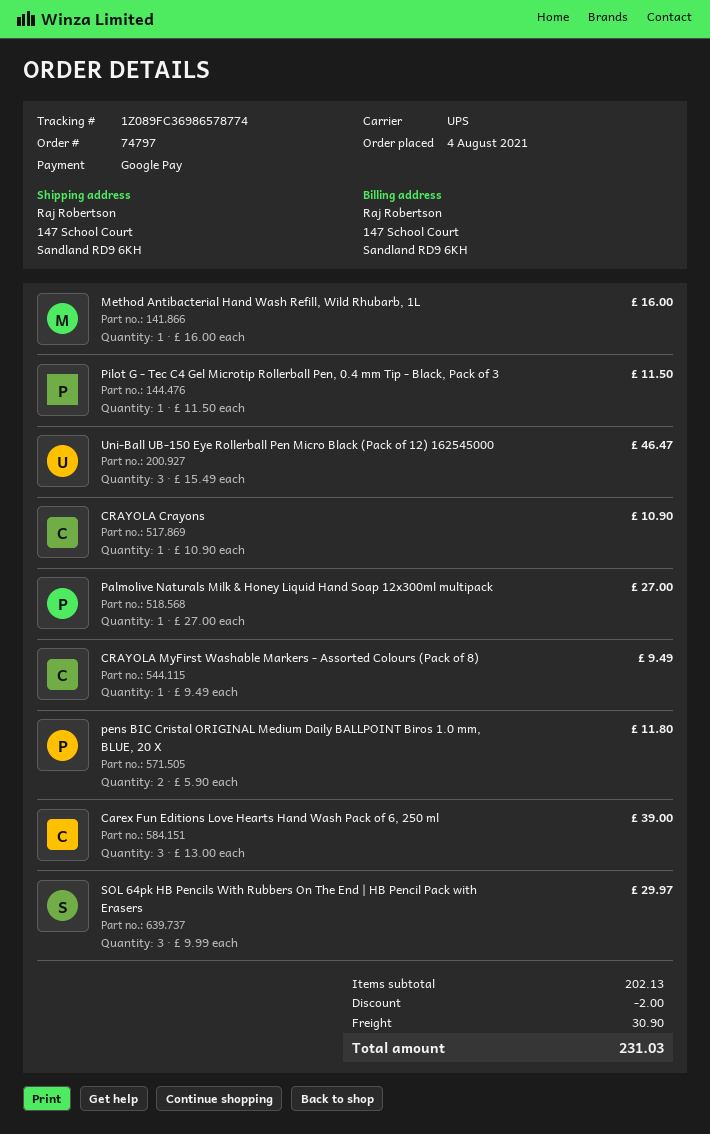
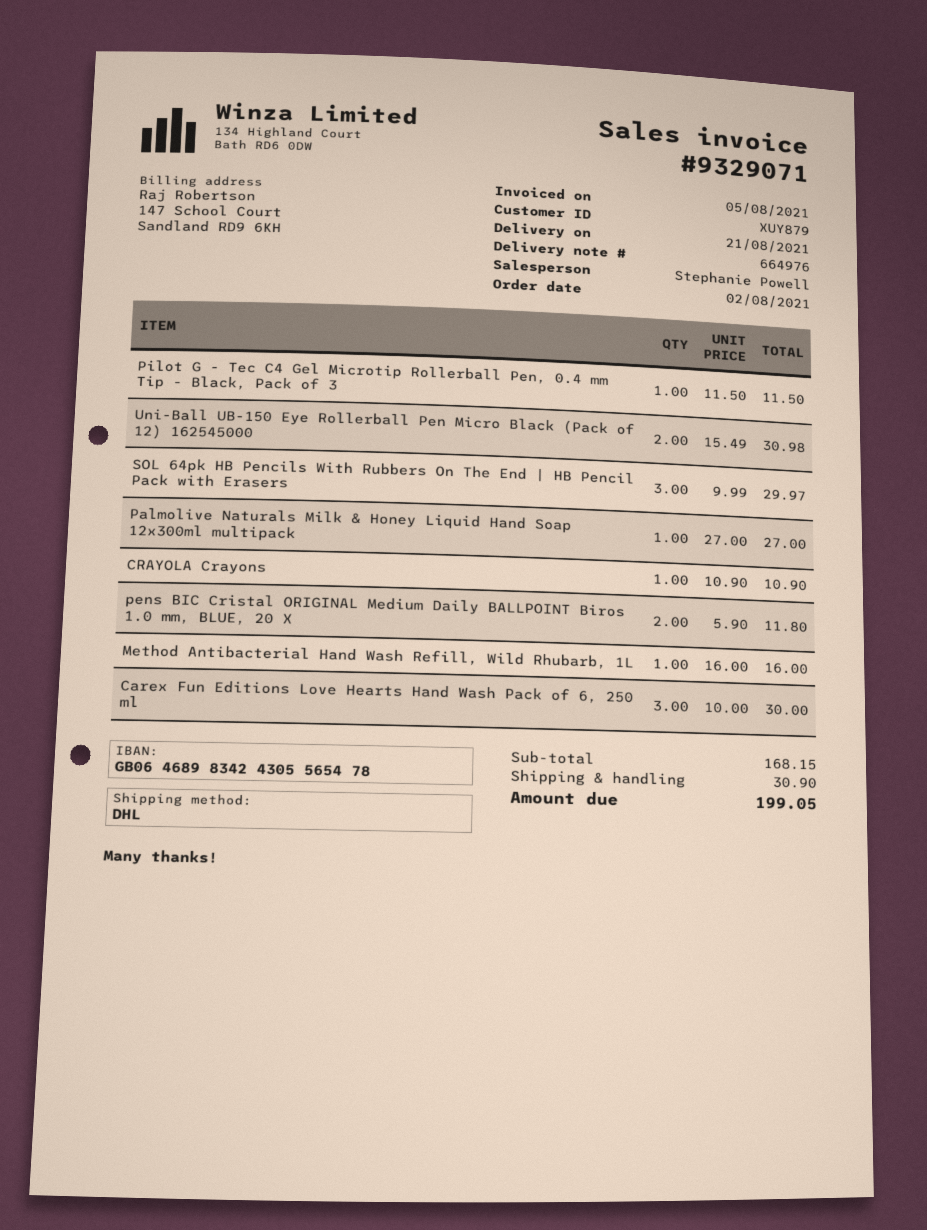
order date: 2021-08-04 -> 2021-08-02
shipping method: UPS -> DHL
Uni-Ball UB-150 Eye Rollerball Pen Micro Black (Pack of 12) 162545000: 3 x 15.49 = 46.47 -> 2 x 15.49 = 30.98
CRAYOLA MyFirst Washable Markers - Assorted Colours (Pack of 8): 1 x 9.49 = 9.49 -> none
Carex Fun Editions Love Hearts Hand Wash Pack of 6, 250 ml: 3 x 13.00 = 39.00 -> 3 x 10.00 = 30.00
subtotal: 202.13 -> 168.15
discount: 2.00 -> none
total: 231.03 -> 199.05

